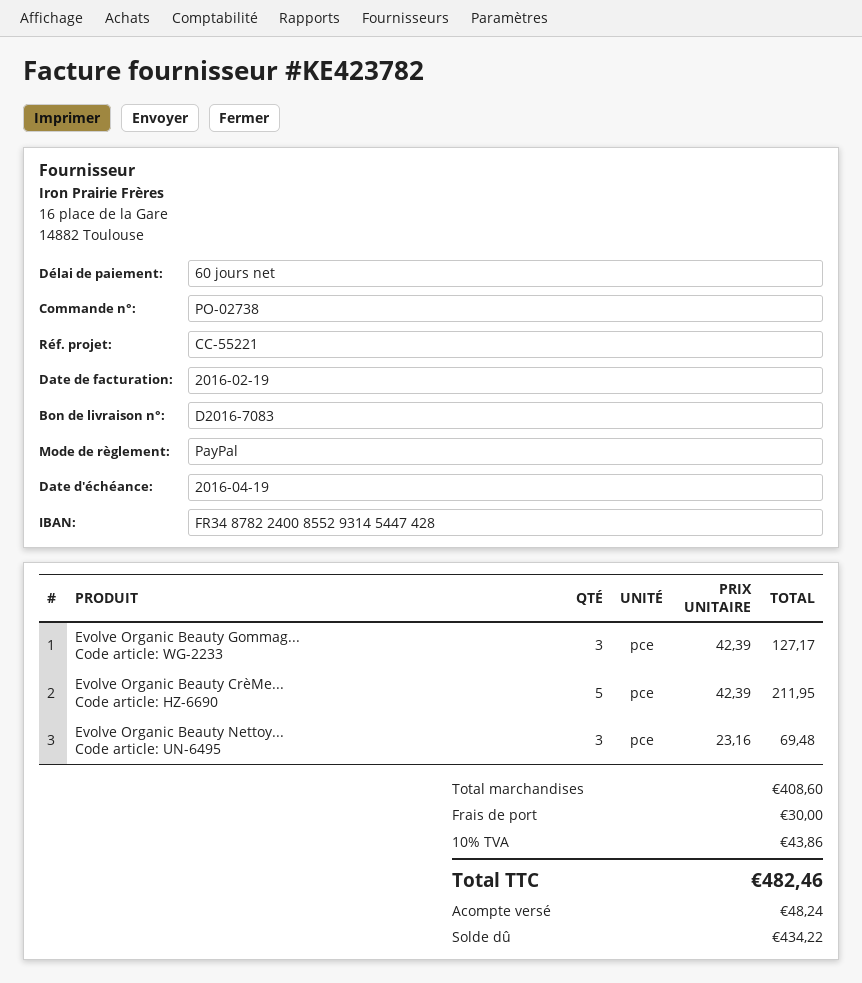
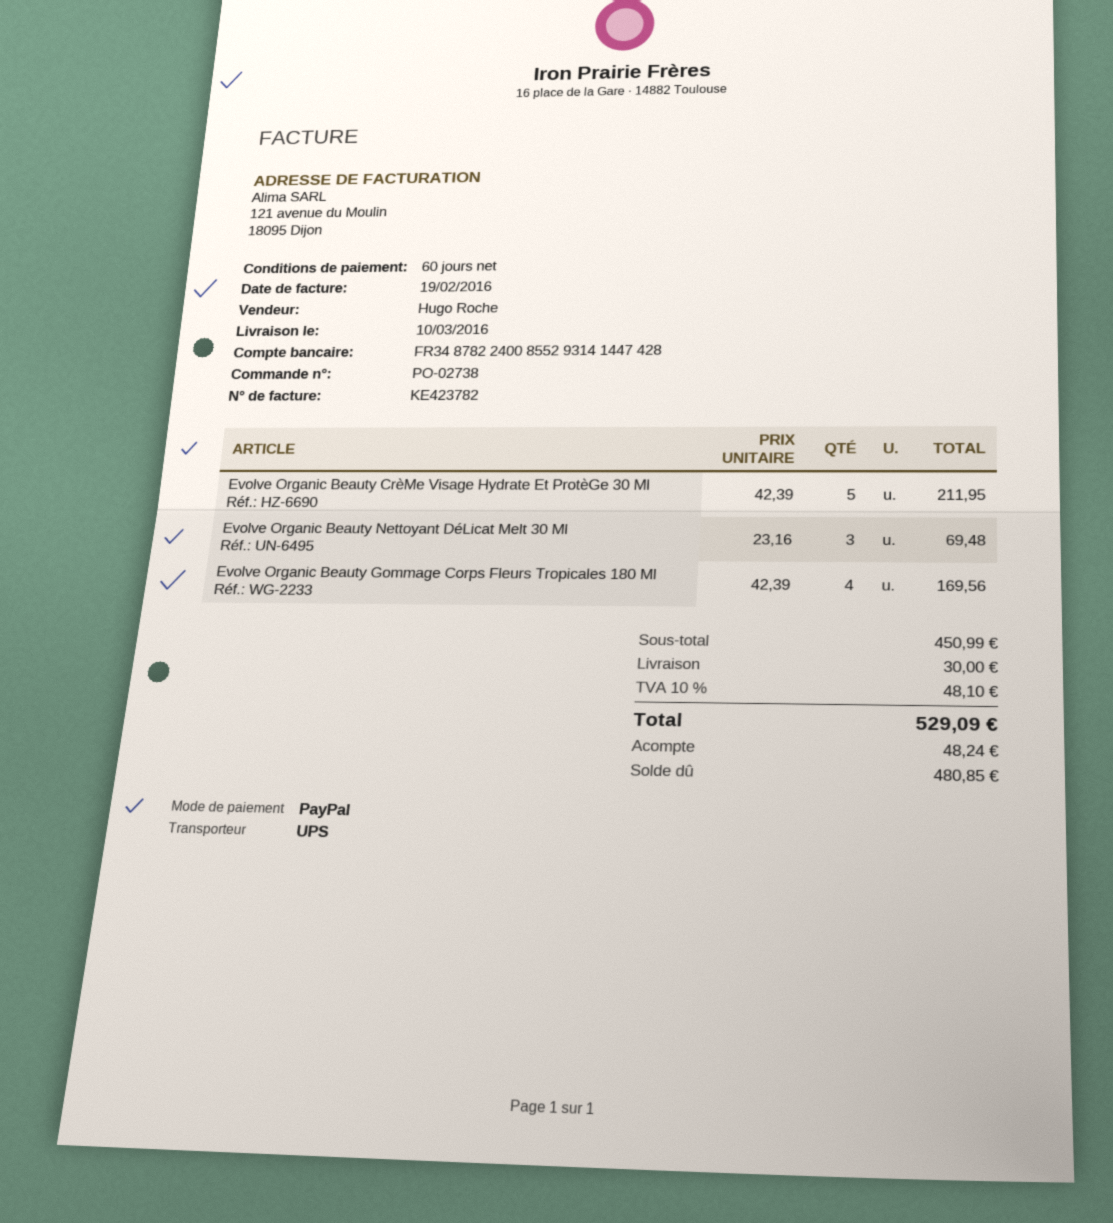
bank account: FR3487822400855293145447428 -> FR3487822400855293141447428
Evolve Organic Beauty Gommag...: 3 x 42.39 = 127.17 -> 4 x 42.39 = 169.56
subtotal: 408.60 -> 450.99
tax: 10% = 43.86 -> 10% = 48.10
total: 482.46 -> 529.09
balance: 434.22 -> 480.85

